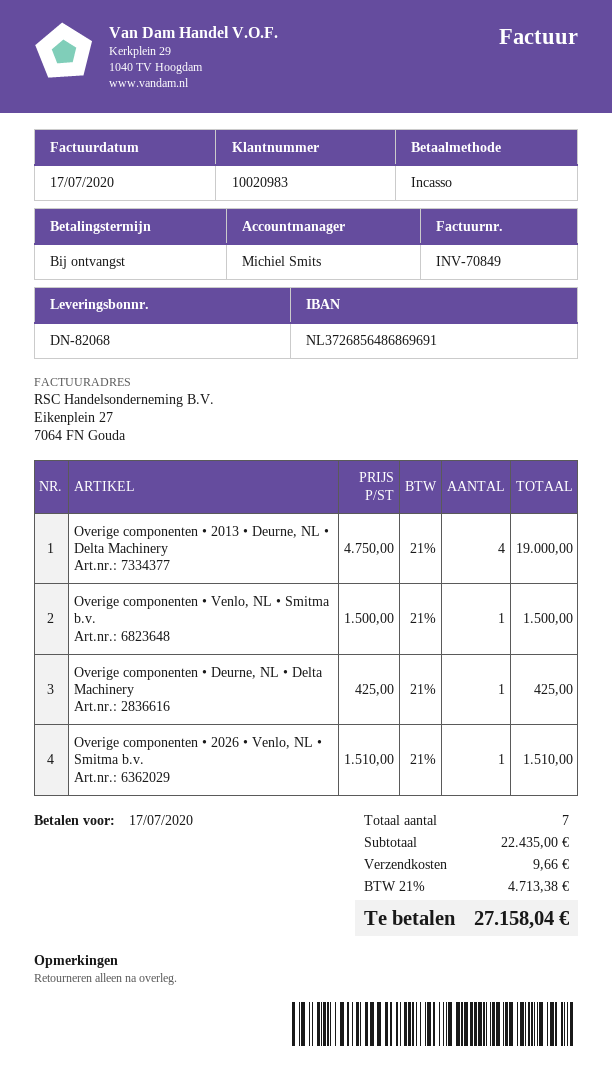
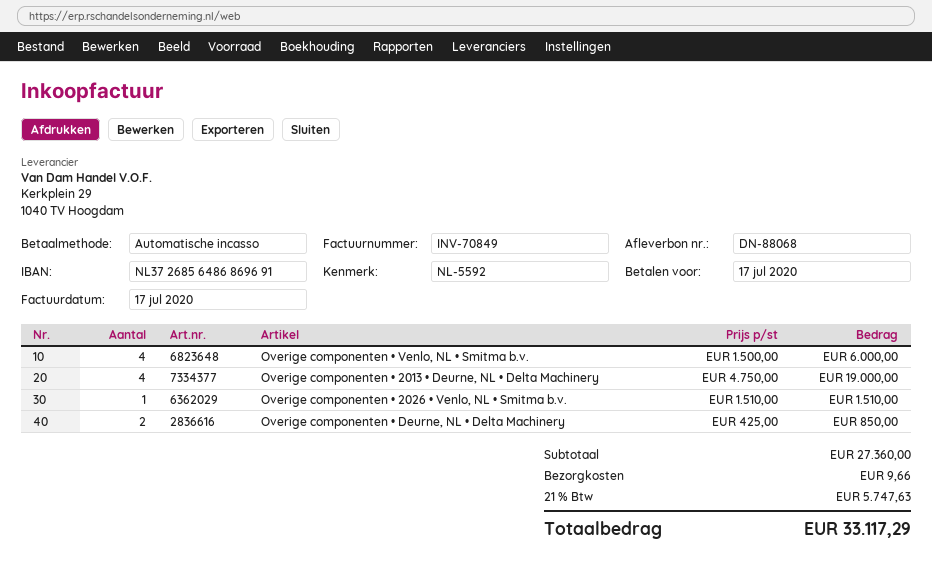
delivery note number: DN-82068 -> DN-88068
Overige componenten • Venlo, NL • Smitma b.v.: 1 x 1500.00 = 1500.00 -> 4 x 1500.00 = 6000.00
Overige componenten • Deurne, NL • Delta Machinery: 1 x 425.00 = 425.00 -> 2 x 425.00 = 850.00
subtotal: 22435.00 -> 27360.00
tax: 21% = 4713.38 -> 21% = 5747.63
total: 27158.04 -> 33117.29

